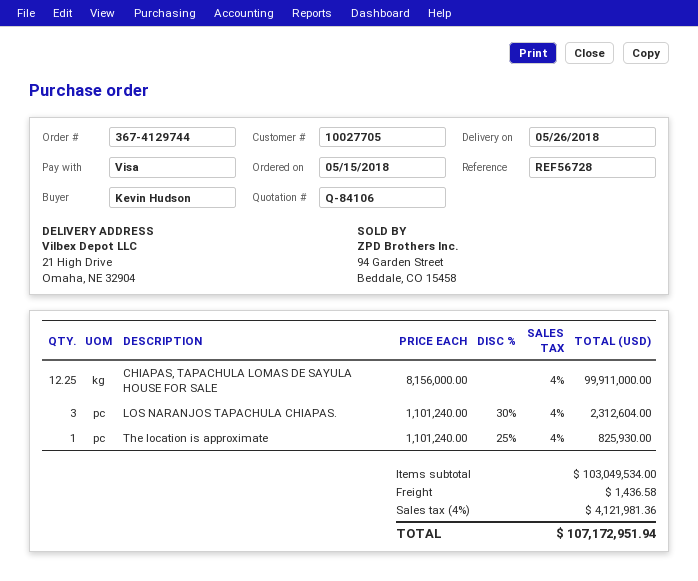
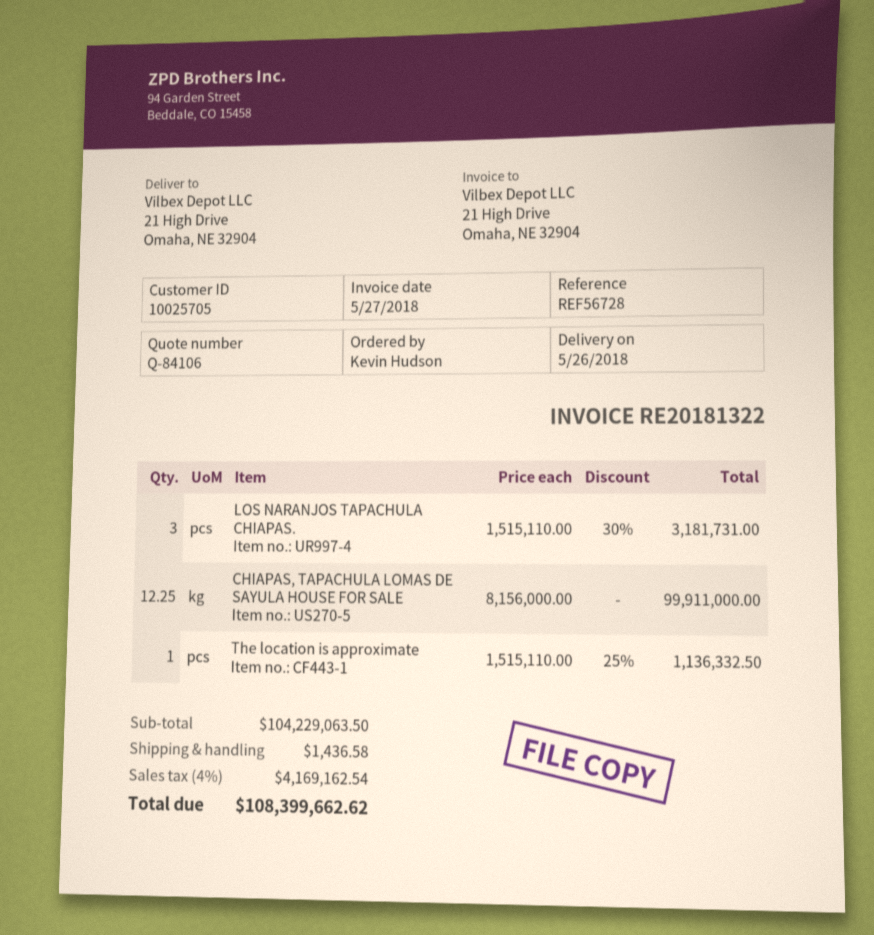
customer number: 10027705 -> 10025705
LOS NARANJOS TAPACHULA CHIAPAS.: 3 x 1101240.00 - 30% = 2312604.00 -> 3 x 1515110.00 - 30% = 3181731.00
The location is approximate: 1 x 1101240.00 - 25% = 825930.00 -> 1 x 1515110.00 - 25% = 1136332.50
subtotal: 103049534.00 -> 104229063.50
tax: 4% = 4121981.36 -> 4% = 4169162.54
total: 107172951.94 -> 108399662.62

